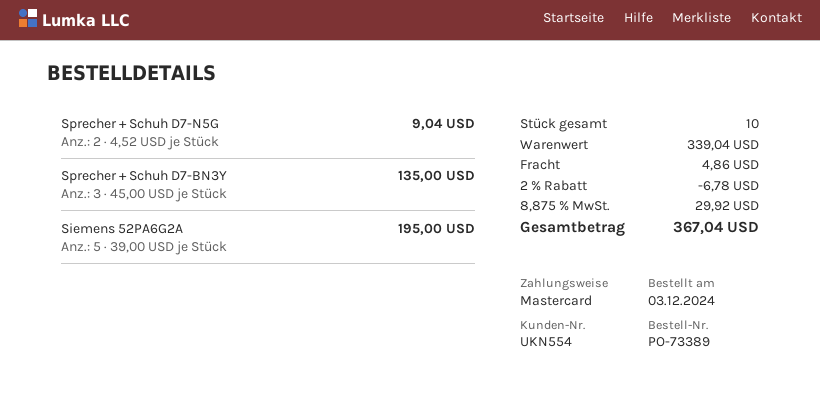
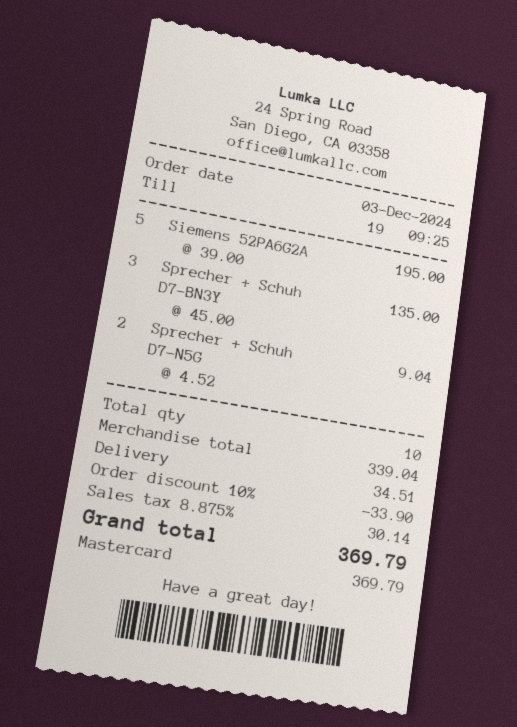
discount: 2% = 6.78 -> 10% = 33.90
shipping: 4.86 -> 34.51
tax: 8.875% = 29.92 -> 8.875% = 30.14
total: 367.04 -> 369.79

